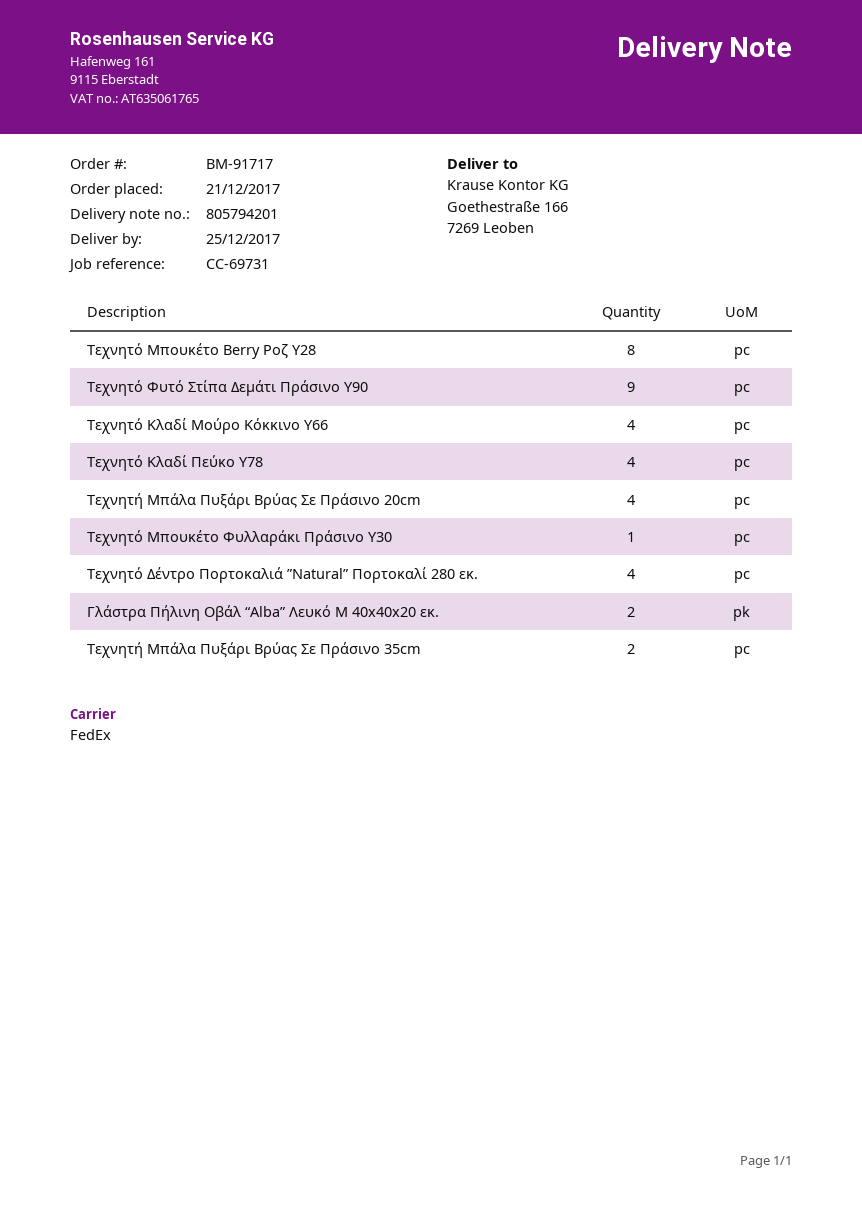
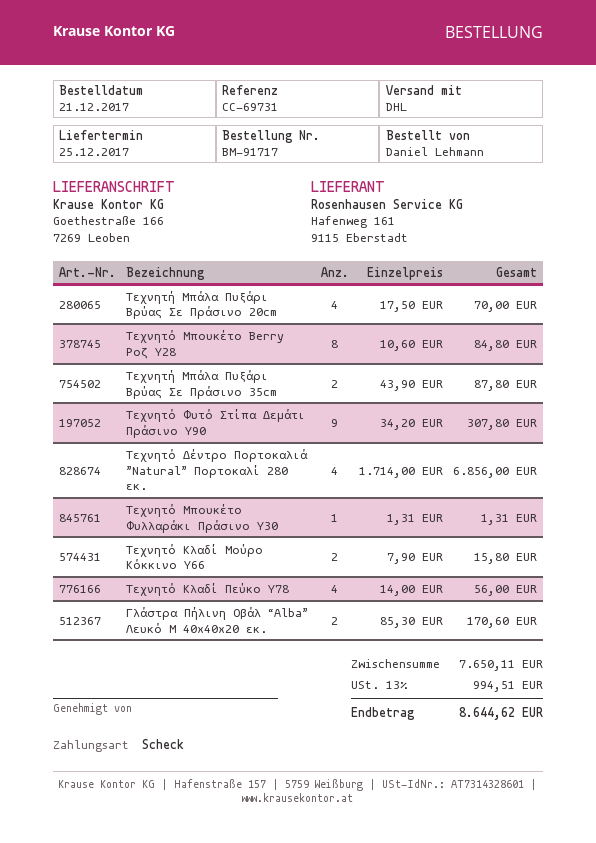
shipping method: FedEx -> DHL
Τεχνητό Kλαδί Μούρο Κόκκινο Υ66: 4 -> 2

